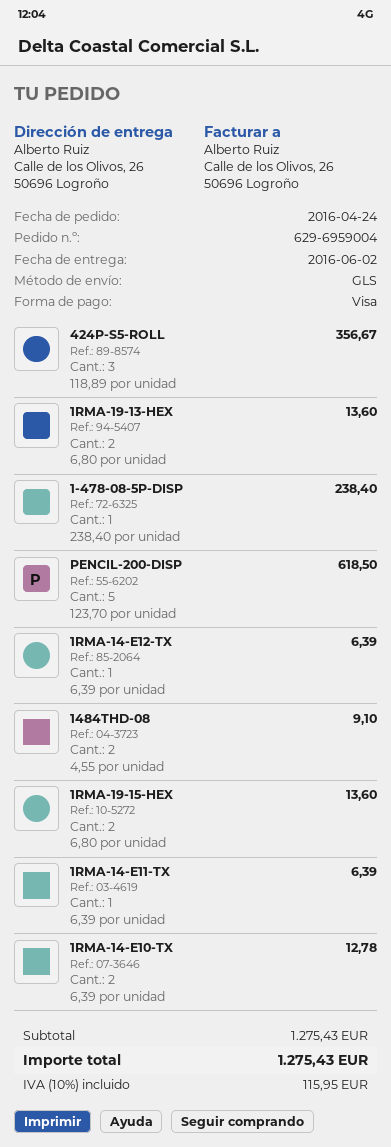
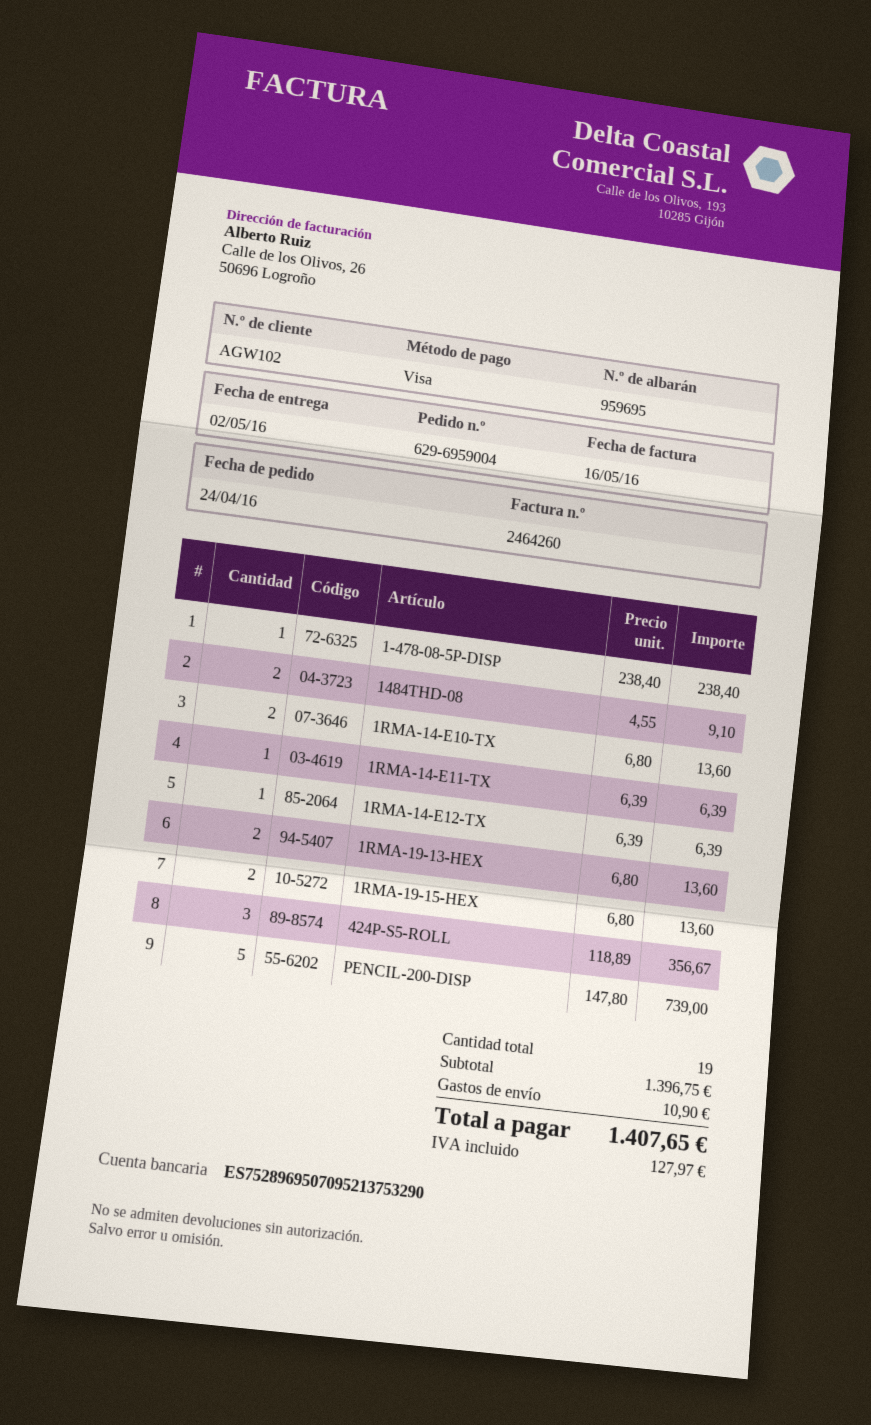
delivery date: 2016-06-02 -> 2016-05-02
PENCIL-200-DISP: 5 x 123.70 = 618.50 -> 5 x 147.80 = 739.00
1RMA-14-E10-TX: 2 x 6.39 = 12.78 -> 2 x 6.80 = 13.60
subtotal: 1275.43 -> 1396.75
shipping: none -> 10.90
tax: 115.95 -> 127.97
total: 1275.43 -> 1407.65

